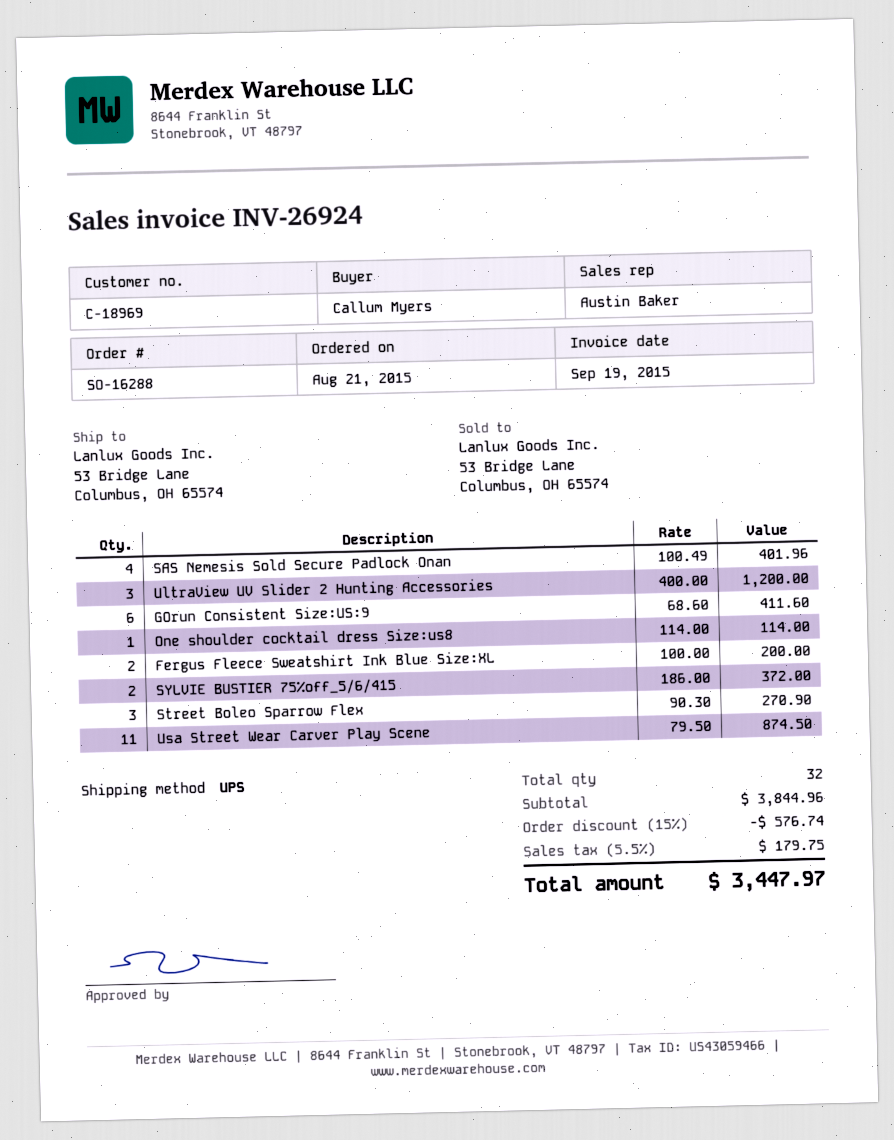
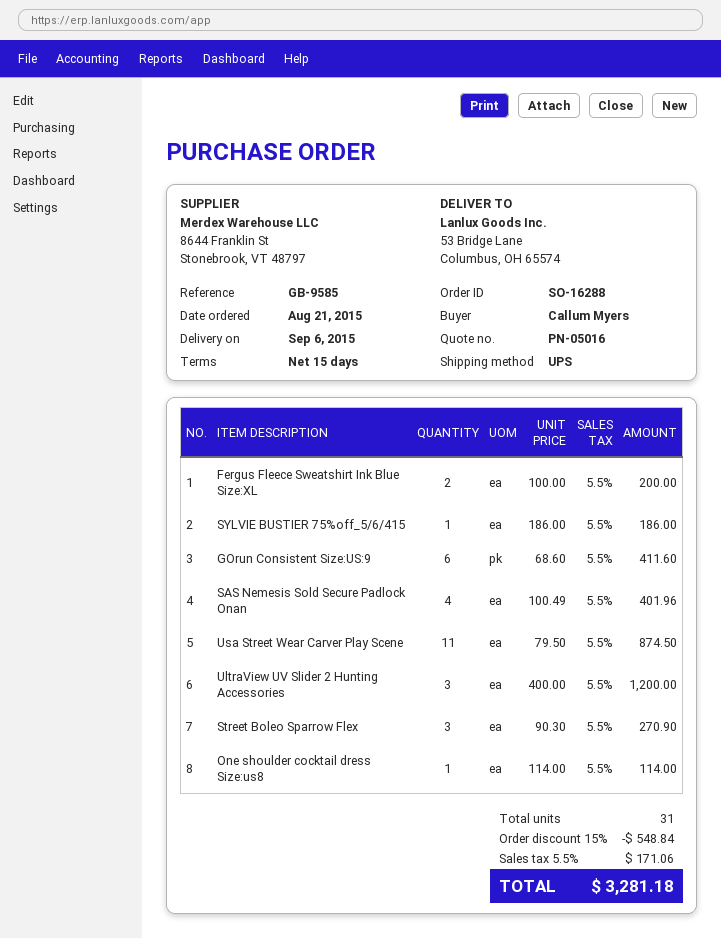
SYLVIE BUSTIER 75%off_5/6/415: 2 x 186.00 = 372.00 -> 1 x 186.00 = 186.00
total quantity: 32 -> 31
discount: 15% = 576.74 -> 15% = 548.84
tax: 5.5% = 179.75 -> 5.5% = 171.06
total: 3447.97 -> 3281.18

